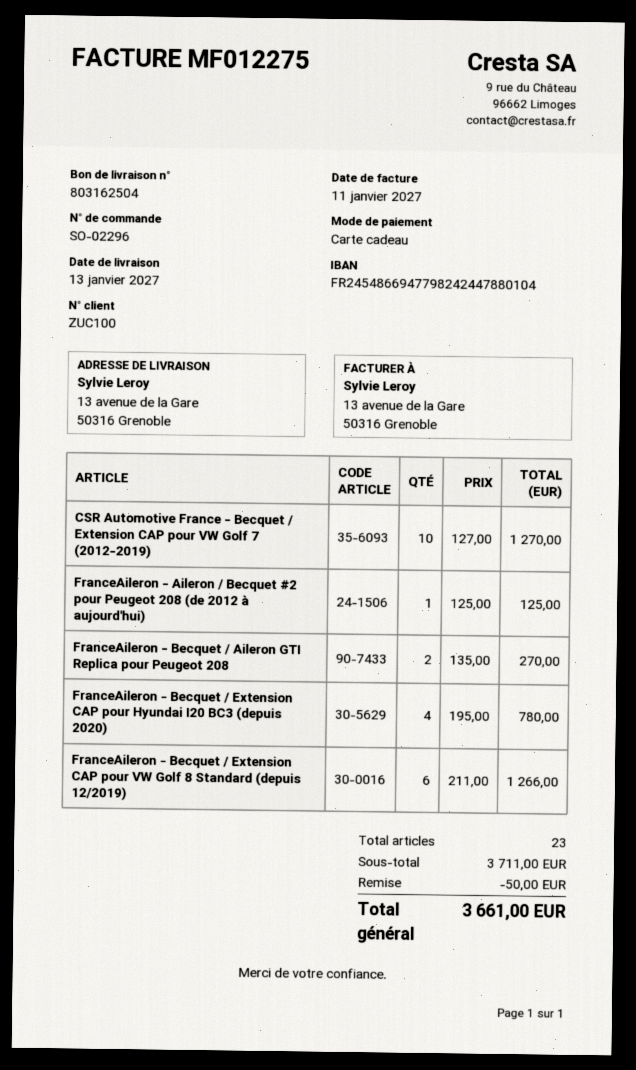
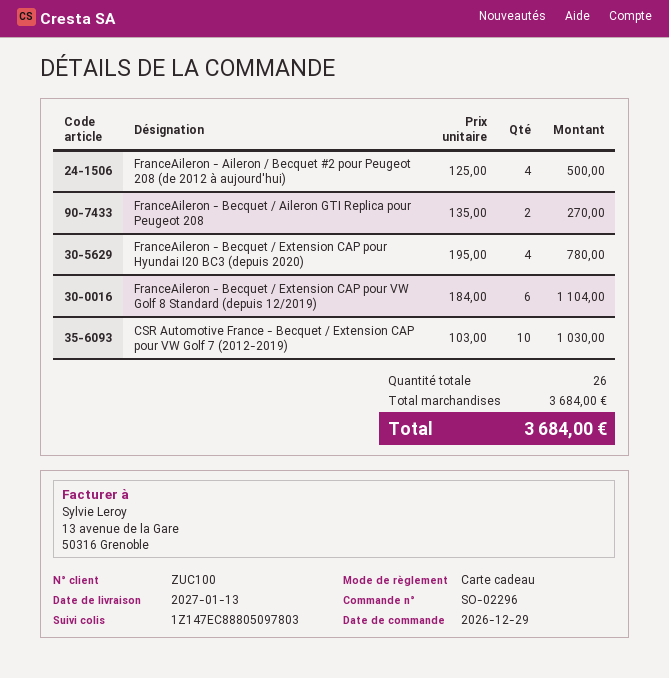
CSR Automotive France - Becquet / Extension CAP pour VW Golf 7 (2012-2019): 10 x 127.00 = 1270.00 -> 10 x 103.00 = 1030.00
FranceAileron - Aileron / Becquet #2 pour Peugeot 208 (de 2012 à aujourd'hui): 1 x 125.00 = 125.00 -> 4 x 125.00 = 500.00
FranceAileron - Becquet / Extension CAP pour VW Golf 8 Standard (depuis 12/2019): 6 x 211.00 = 1266.00 -> 6 x 184.00 = 1104.00
total quantity: 23 -> 26
subtotal: 3711.00 -> 3684.00
discount: 50.00 -> none
total: 3661.00 -> 3684.00

